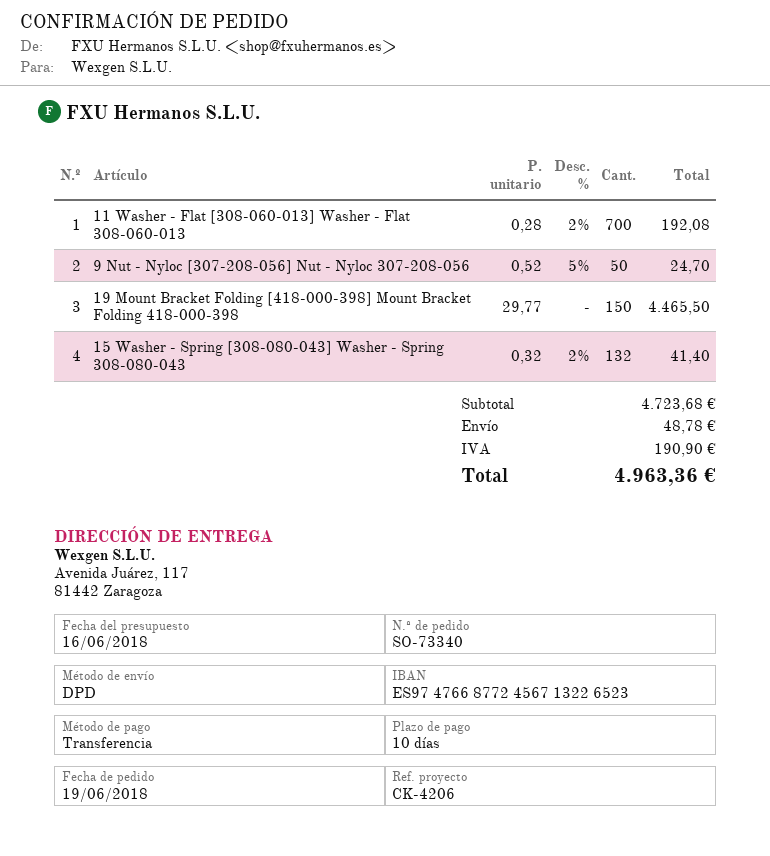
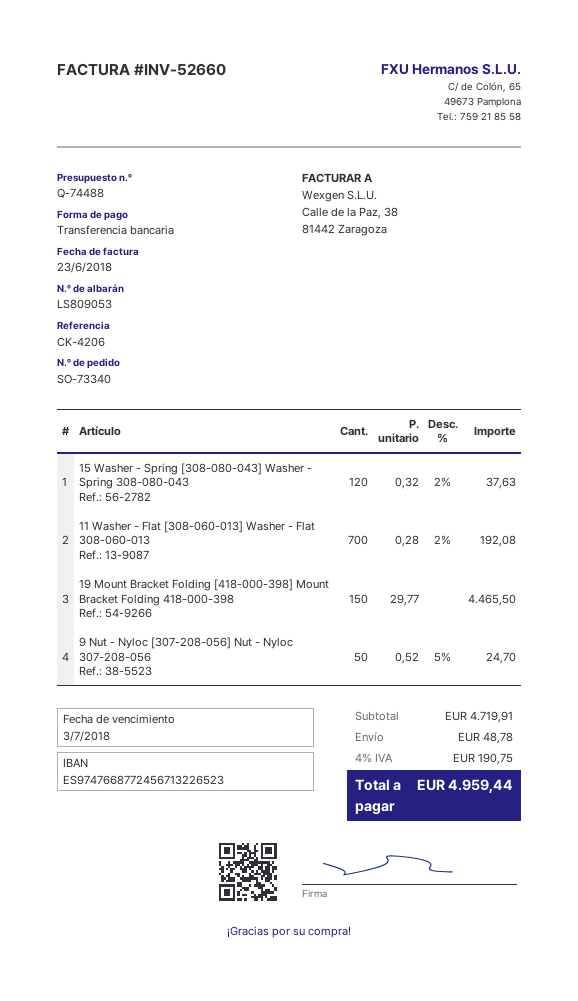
15 Washer - Spring [308-080-043] Washer - Spring 308-080-043: 132 x 0.32 - 2% = 41.40 -> 120 x 0.32 - 2% = 37.63
subtotal: 4723.68 -> 4719.91
tax: 190.90 -> 190.75
total: 4963.36 -> 4959.44

